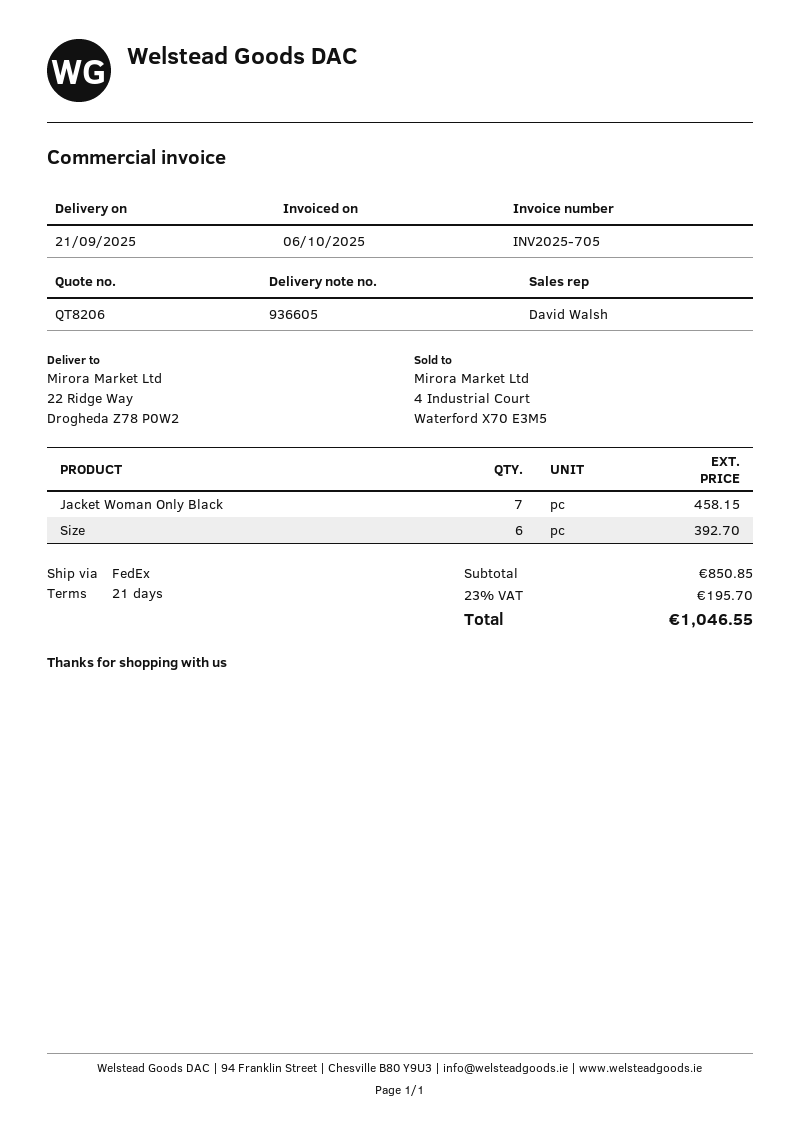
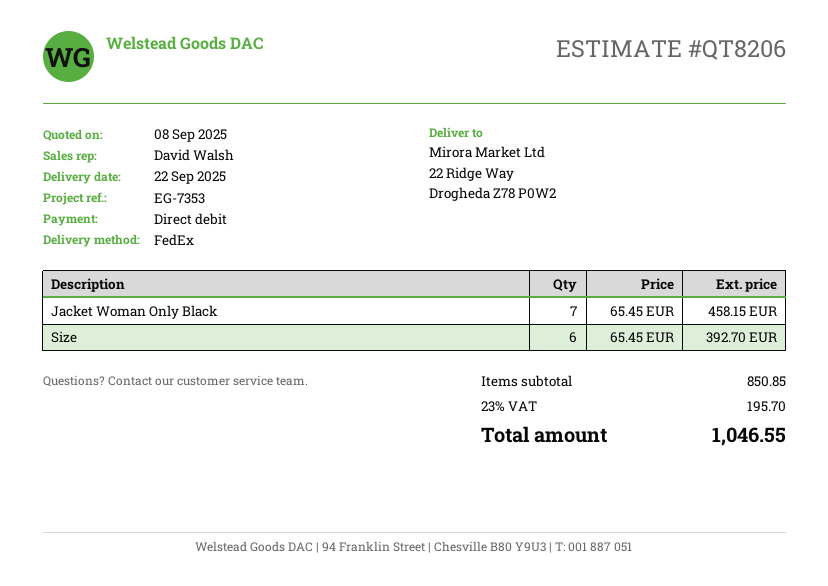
delivery date: 2025-09-21 -> 2025-09-22

